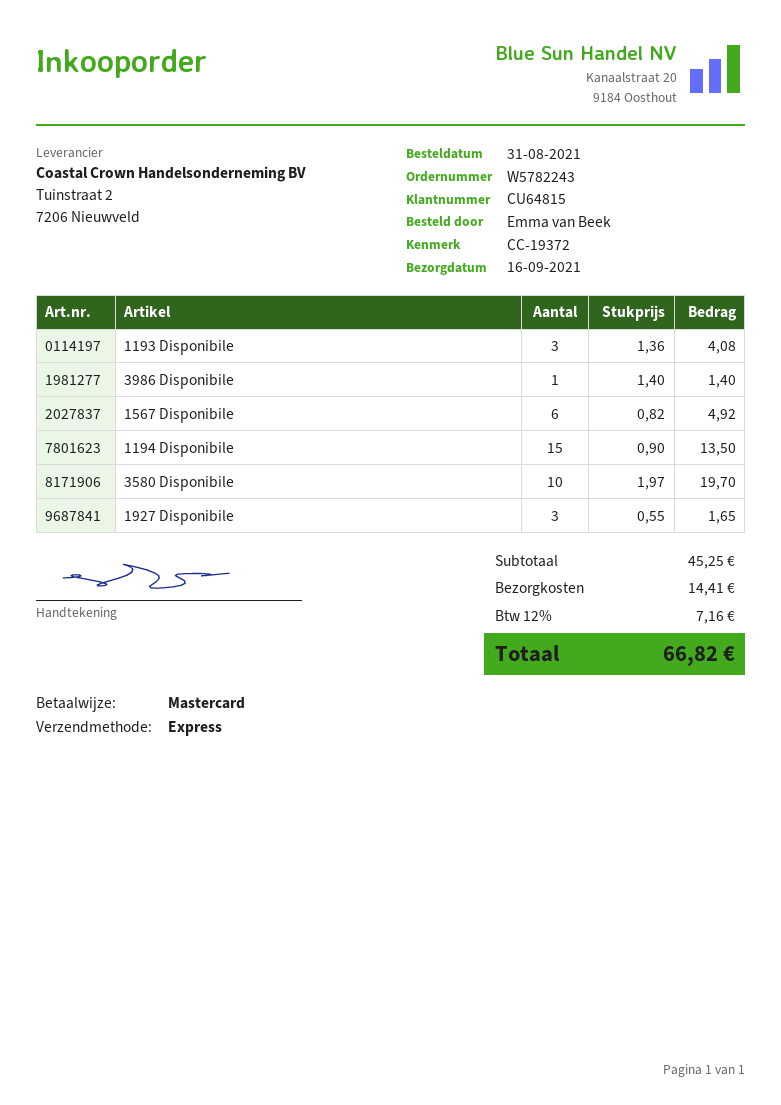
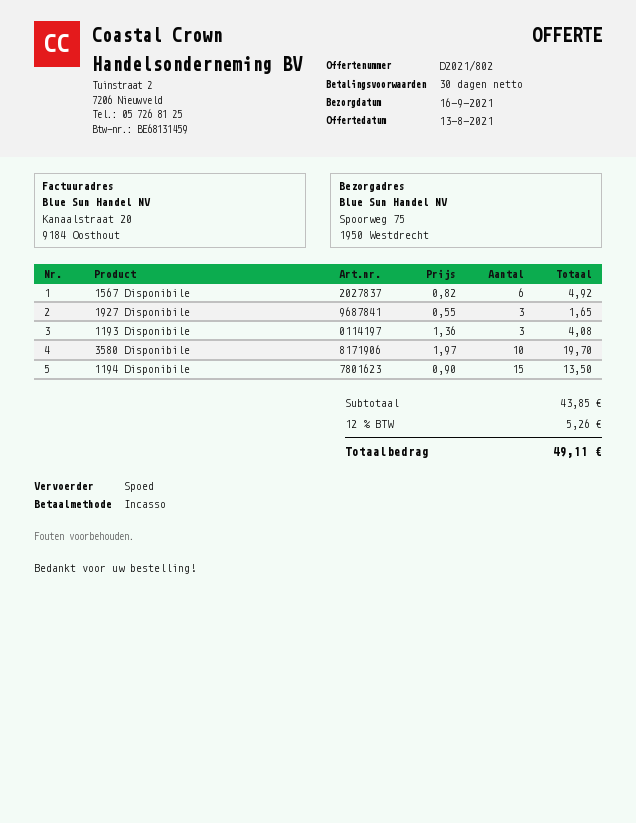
payment method: Mastercard -> direct debit
3986 Disponibile: 1 x 1.40 = 1.40 -> none
subtotal: 45.25 -> 43.85
shipping: 14.41 -> none
tax: 12% = 7.16 -> 12% = 5.26
total: 66.82 -> 49.11

